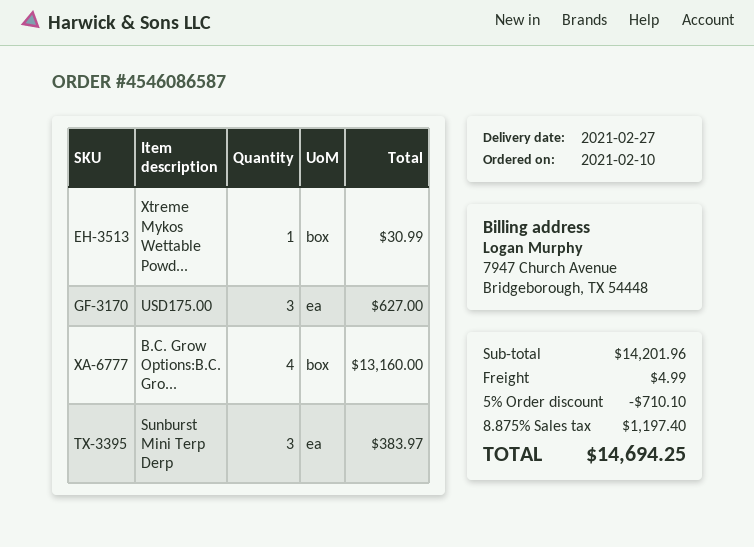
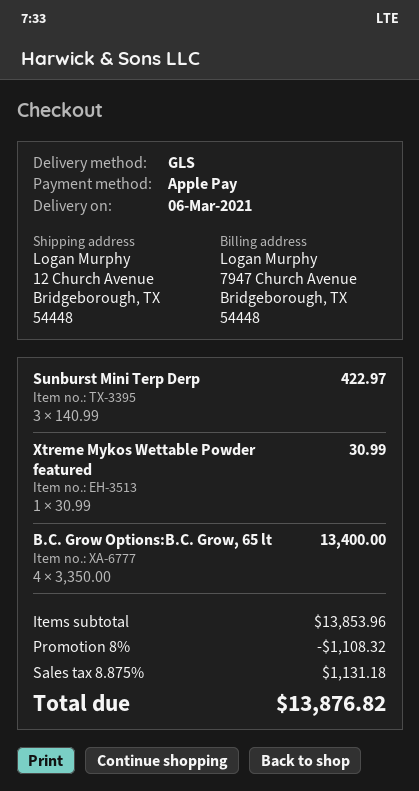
delivery date: 2021-02-27 -> 2021-03-06
USD175.00: 3 for 627.00 -> none
B.C. Grow Options:B.C. Gro...: 4 for 13160.00 -> 4 for 13400.00
Sunburst Mini Terp Derp: 3 for 383.97 -> 3 for 422.97
subtotal: 14201.96 -> 13853.96
discount: 5% = 710.10 -> 8% = 1108.32
shipping: 4.99 -> none
tax: 8.875% = 1197.40 -> 8.875% = 1131.18
total: 14694.25 -> 13876.82

